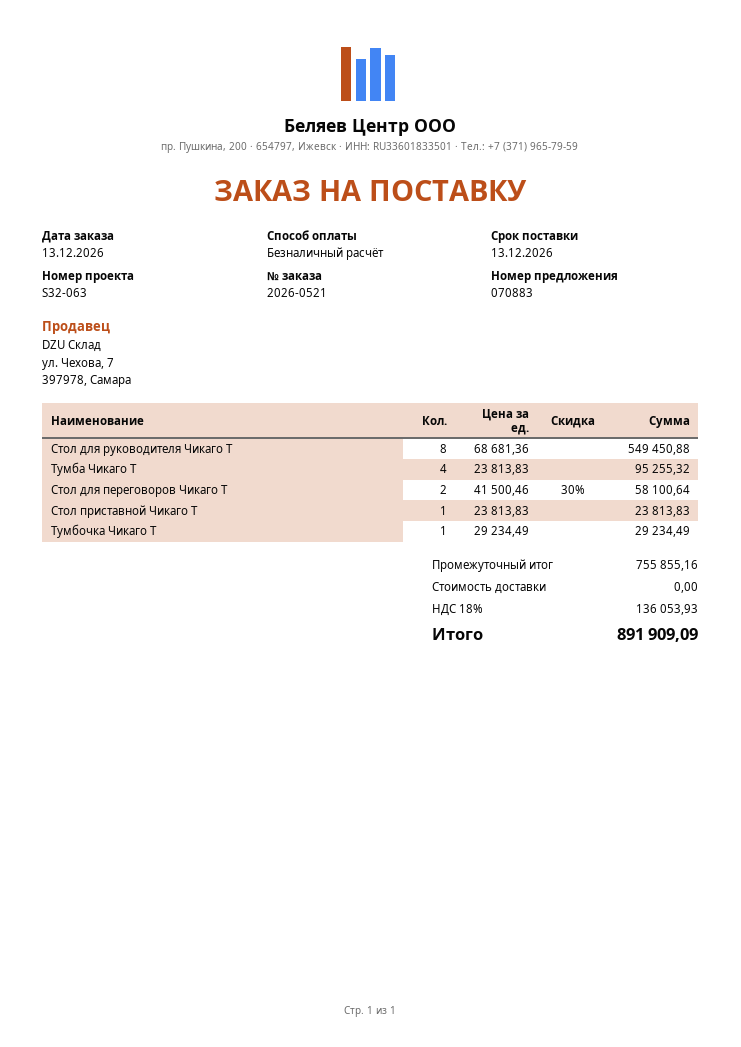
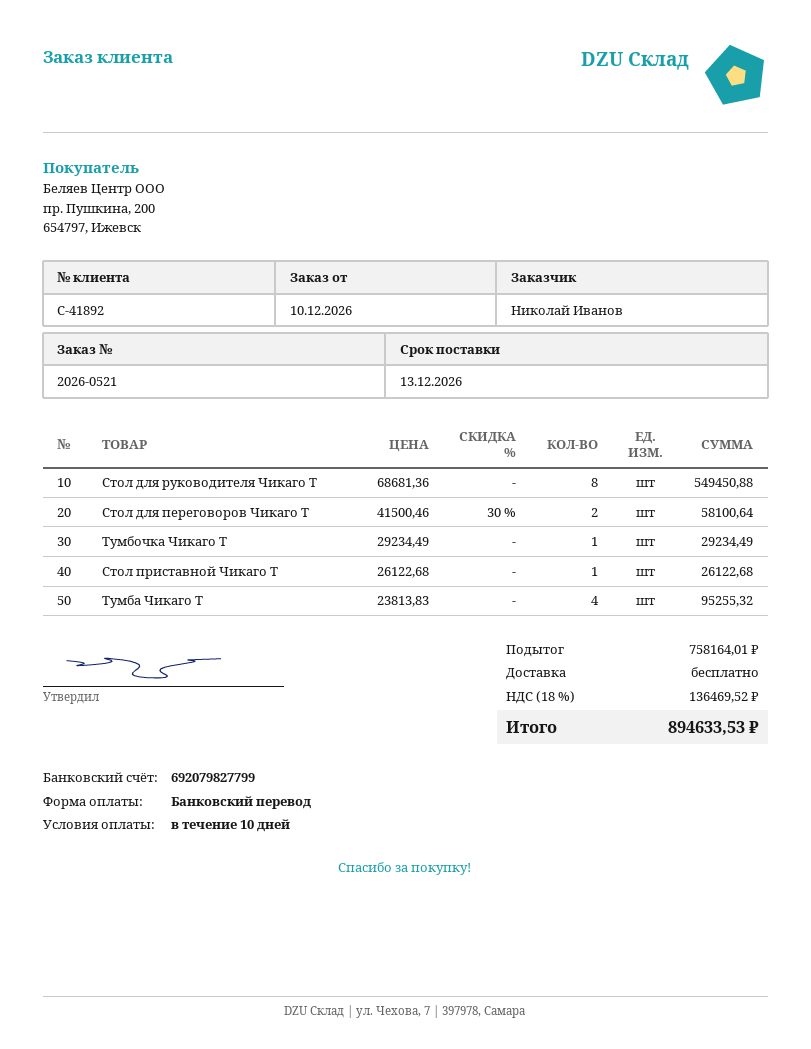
order date: 2026-12-13 -> 2026-12-10
Стол приставной Чикаго Т: 1 x 23813.83 = 23813.83 -> 1 x 26122.68 = 26122.68
subtotal: 755855.16 -> 758164.01
tax: 18% = 136053.93 -> 18% = 136469.52
total: 891909.09 -> 894633.53

